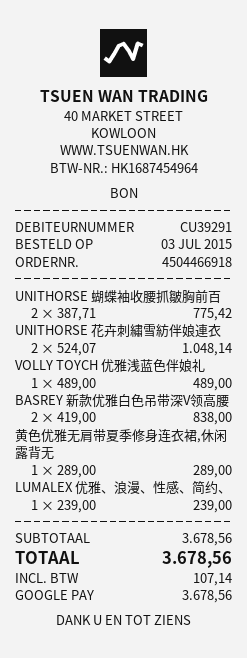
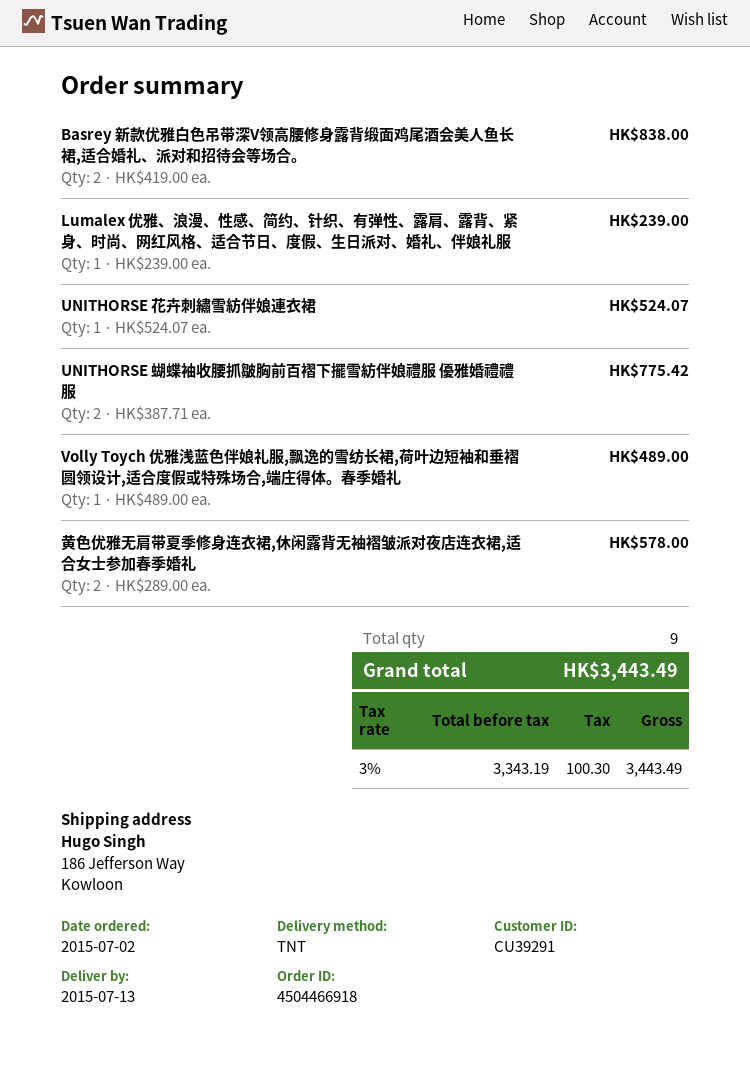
order date: 2015-07-03 -> 2015-07-02
UNITHORSE 花卉刺繡雪紡伴娘連衣: 2 x 524.07 = 1048.14 -> 1 x 524.07 = 524.07
黄色优雅无肩带夏季修身连衣裙,休闲露背无: 1 x 289.00 = 289.00 -> 2 x 289.00 = 578.00
tax: 107.14 -> 100.30
total: 3678.56 -> 3443.49

